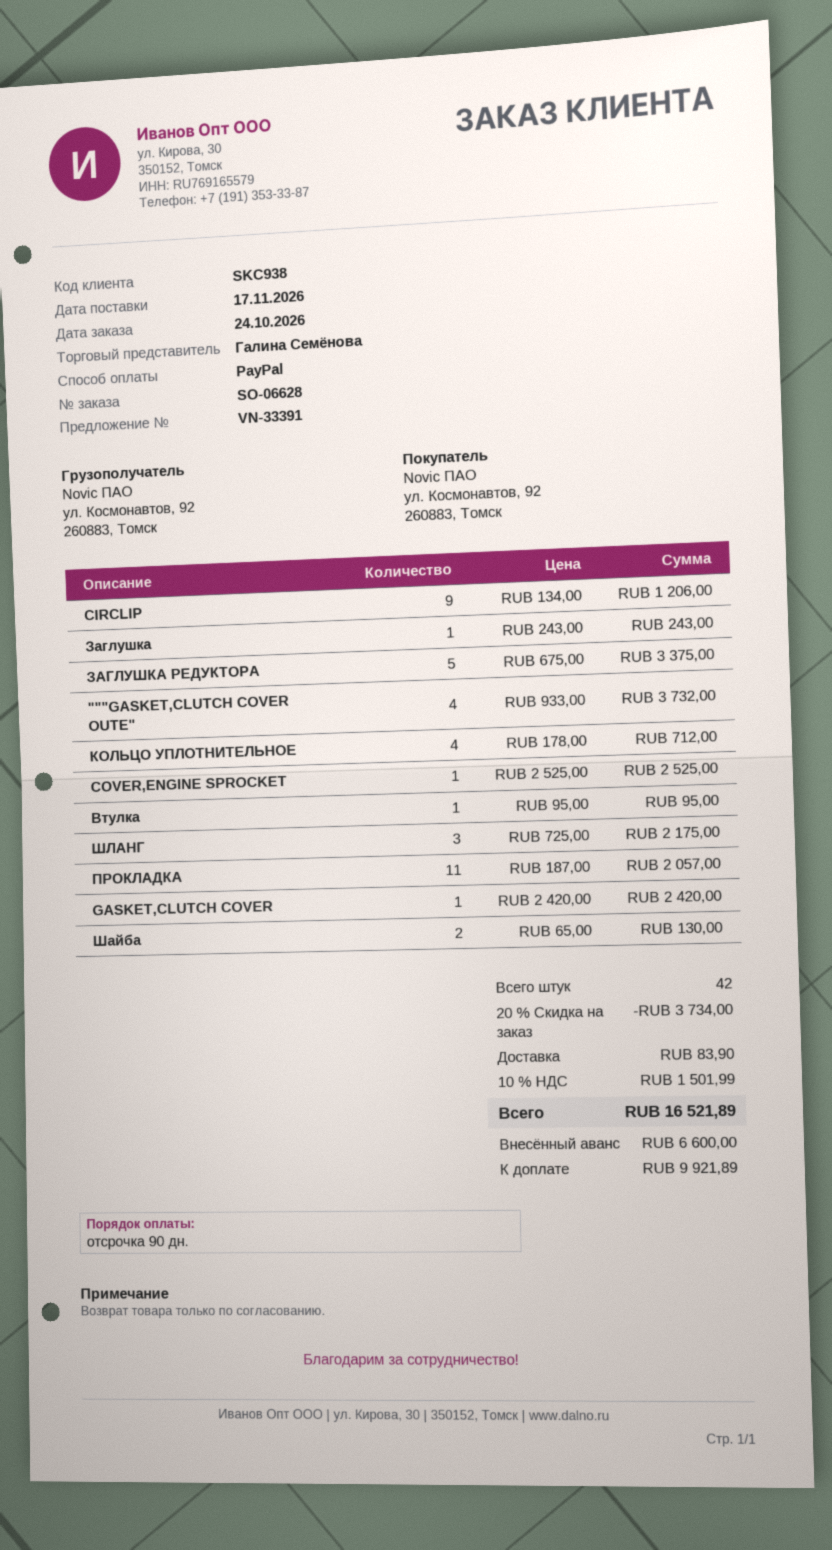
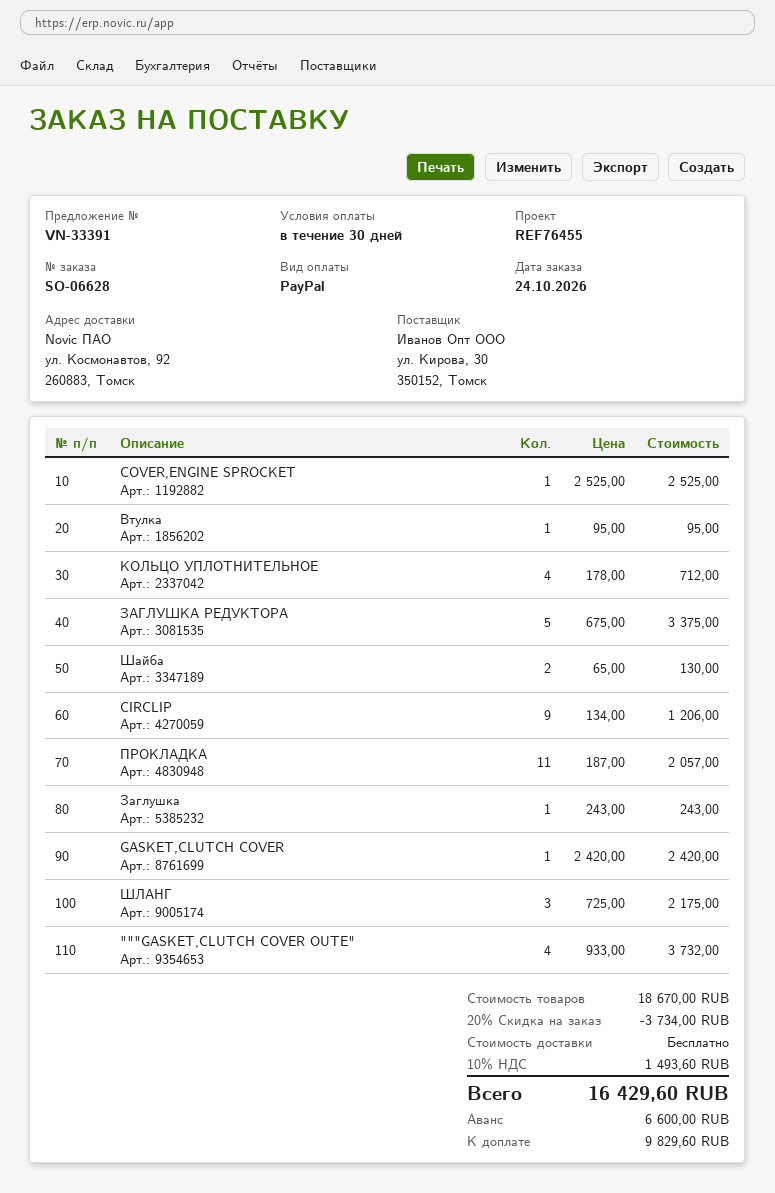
payment terms: 90 days -> 30 days
shipping: 83.90 -> 0.00
tax: 10% = 1501.99 -> 10% = 1493.60
total: 16521.89 -> 16429.60
balance: 9921.89 -> 9829.60

